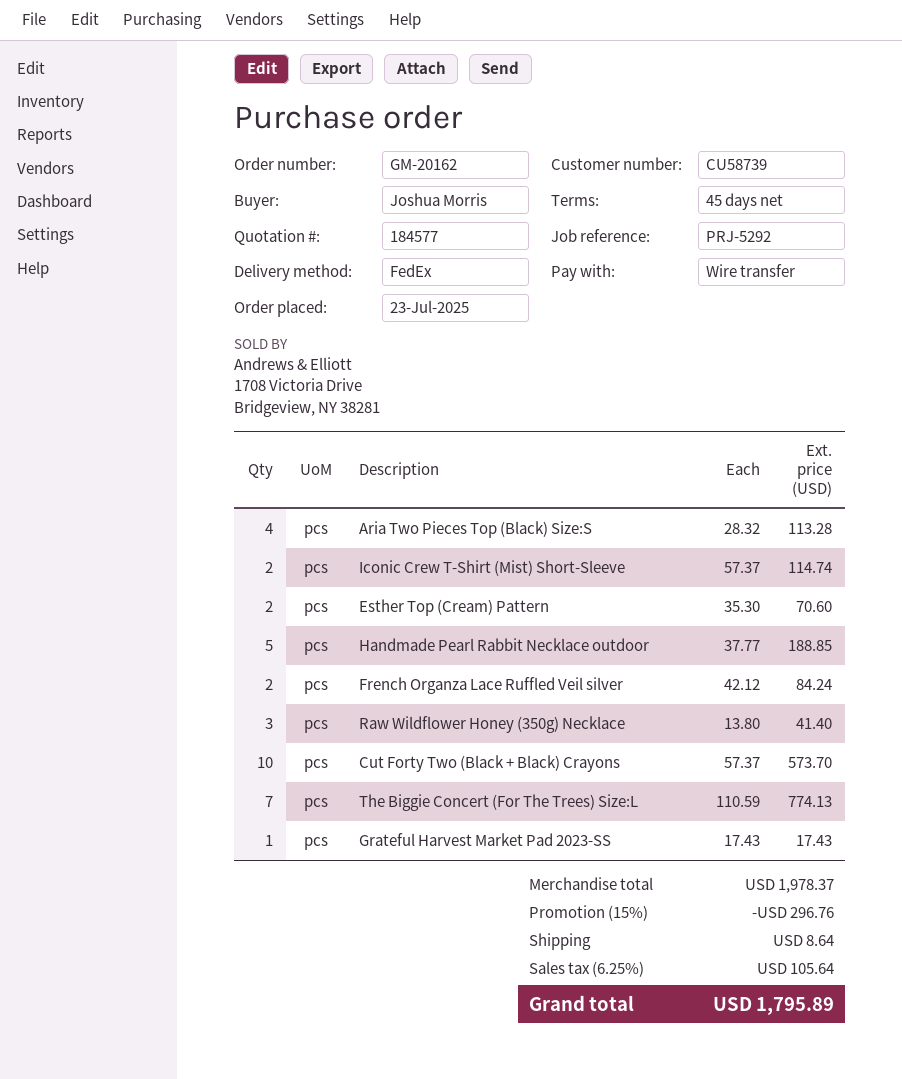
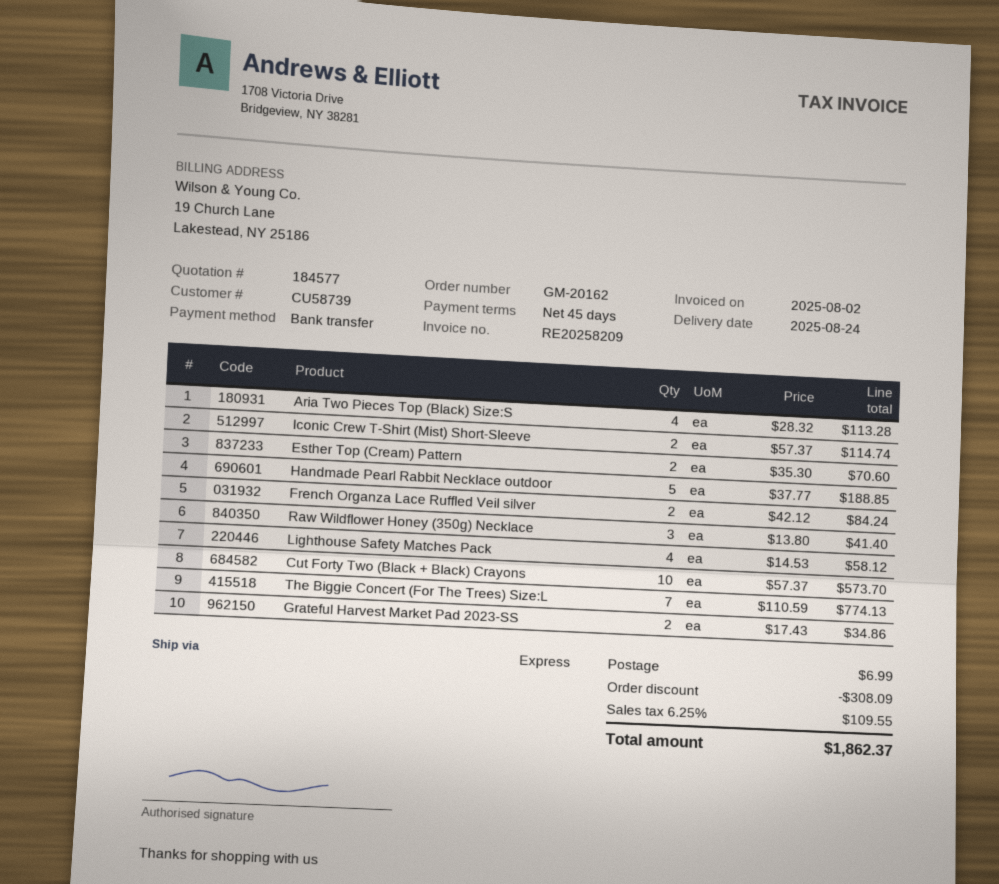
shipping method: FedEx -> express
Grateful Harvest Market Pad 2023-SS: 1 x 17.43 = 17.43 -> 2 x 17.43 = 34.86
Lighthouse Safety Matches Pack: none -> 4 x 14.53 = 58.12
discount: 296.76 -> 308.09
shipping: 8.64 -> 6.99
tax: 6.25% = 105.64 -> 6.25% = 109.55
total: 1795.89 -> 1862.37

